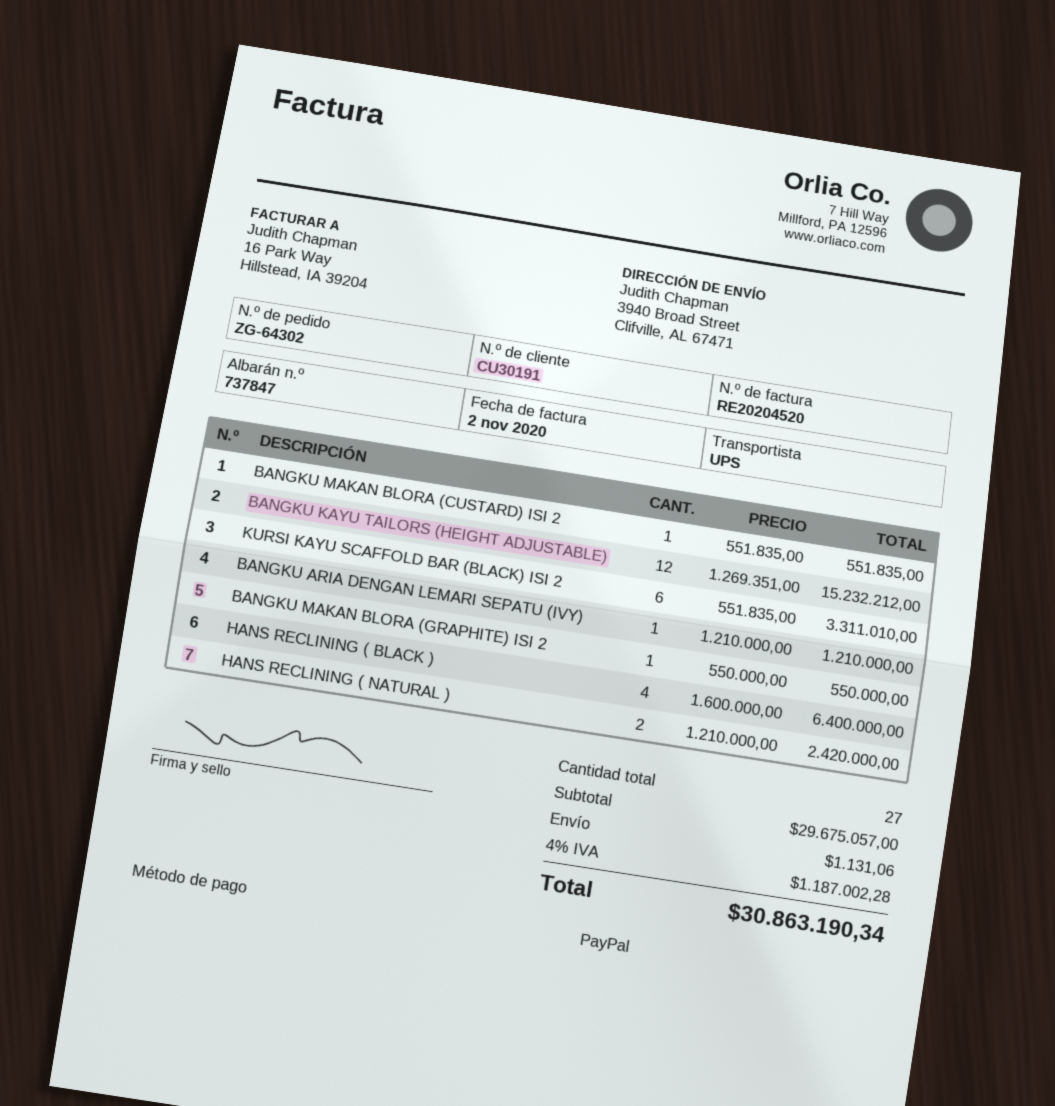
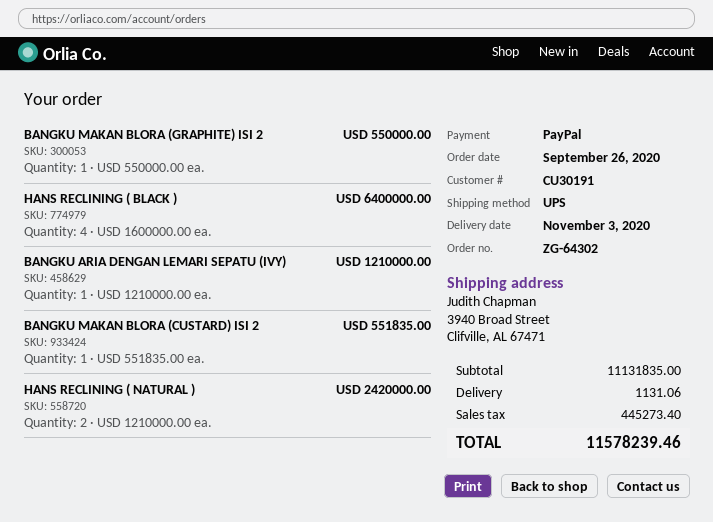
BANGKU KAYU TAILORS (HEIGHT ADJUSTABLE): 12 x 1269351.00 = 15232212.00 -> none
KURSI KAYU SCAFFOLD BAR (BLACK) ISI 2: 6 x 551835.00 = 3311010.00 -> none
subtotal: 29675057.00 -> 11131835.00
tax: 1187002.28 -> 445273.40
total: 30863190.34 -> 11578239.46

